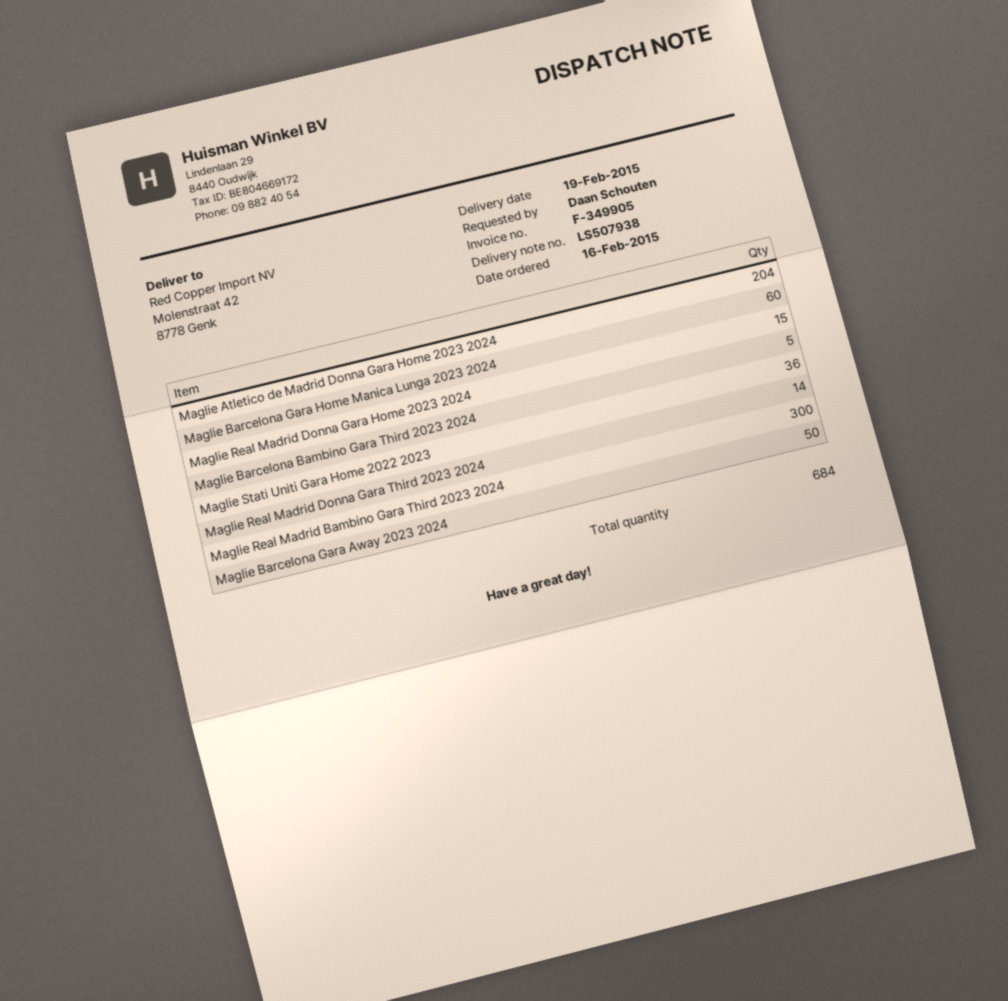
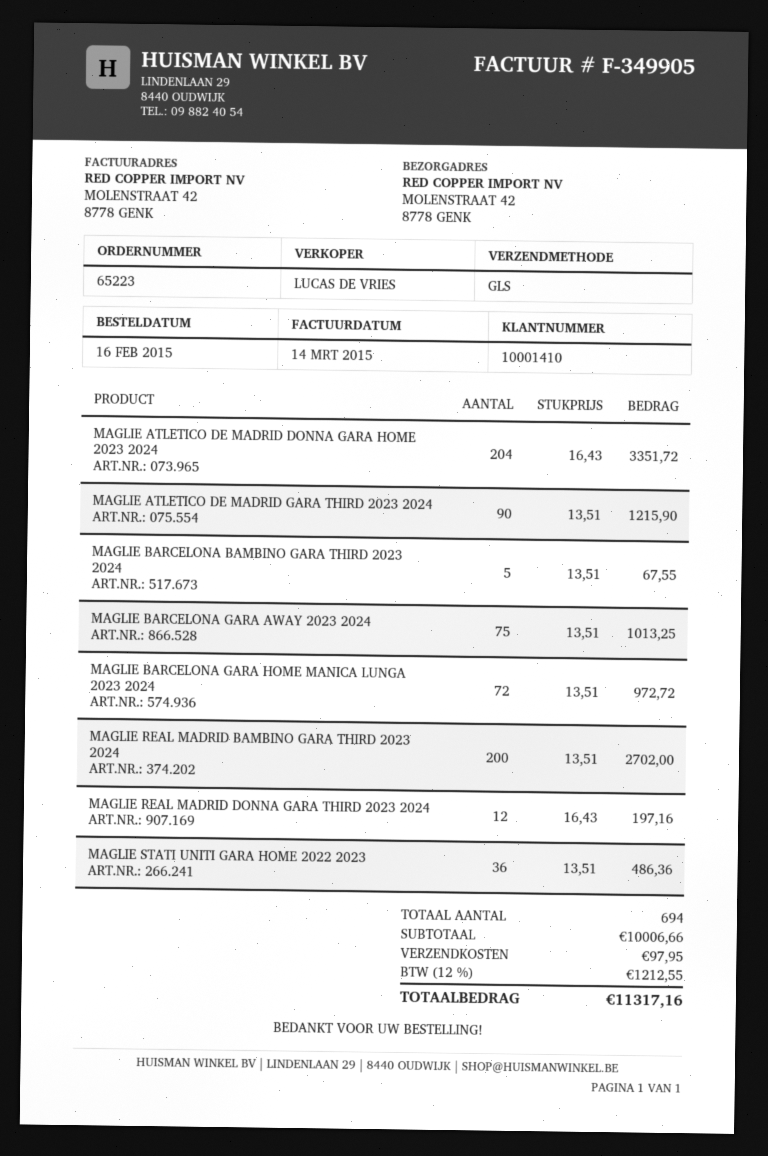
Maglie Barcelona Gara Home Manica Lunga 2023 2024: 60 -> 72
Maglie Real Madrid Donna Gara Home 2023 2024: 15 -> none
Maglie Real Madrid Donna Gara Third 2023 2024: 14 -> 12
Maglie Real Madrid Bambino Gara Third 2023 2024: 300 -> 200
Maglie Barcelona Gara Away 2023 2024: 50 -> 75
MAGLIE ATLETICO DE MADRID GARA THIRD 2023 2024: none -> 90
total quantity: 684 -> 694

